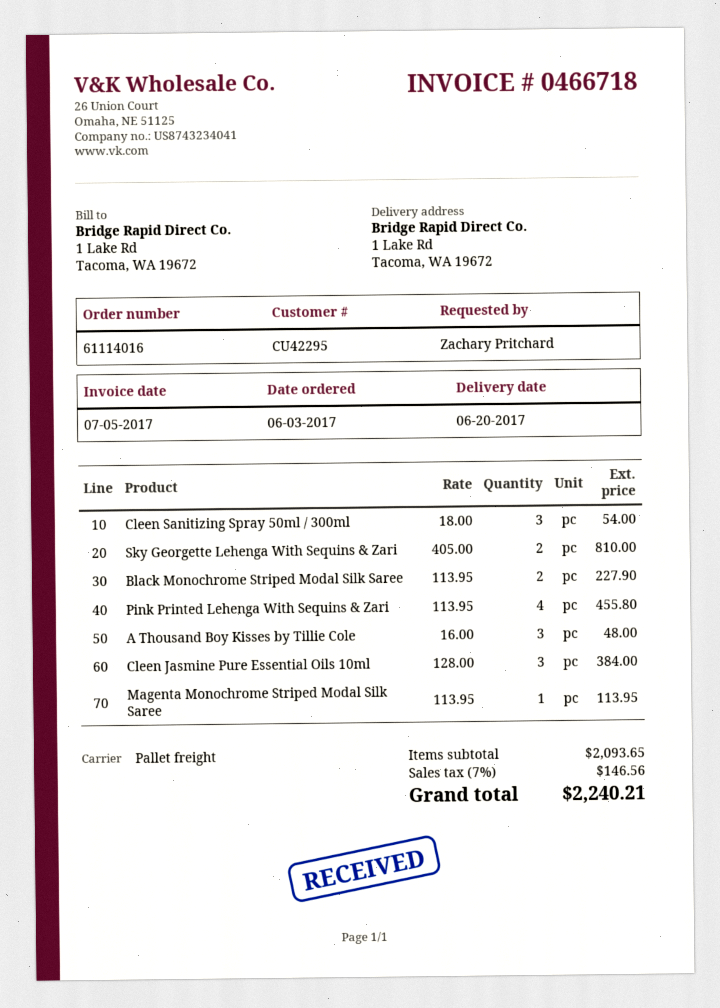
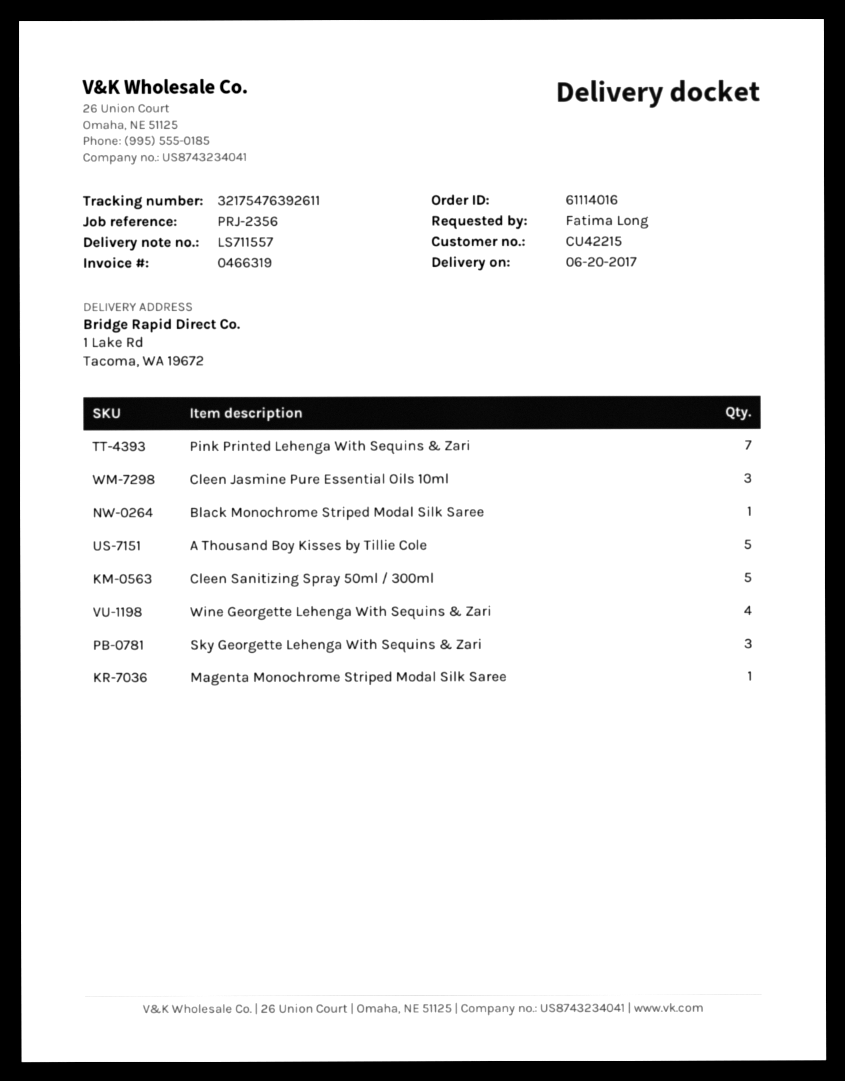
invoice number: 0466718 -> 0466319
customer number: CU42295 -> CU42215
ordered by: Zachary Pritchard -> Fatima Long
Cleen Sanitizing Spray 50ml / 300ml: 3 -> 5
Sky Georgette Lehenga With Sequins & Zari: 2 -> 3
Black Monochrome Striped Modal Silk Saree: 2 -> 1
Pink Printed Lehenga With Sequins & Zari: 4 -> 7
A Thousand Boy Kisses by Tillie Cole: 3 -> 5
Wine Georgette Lehenga With Sequins & Zari: none -> 4

